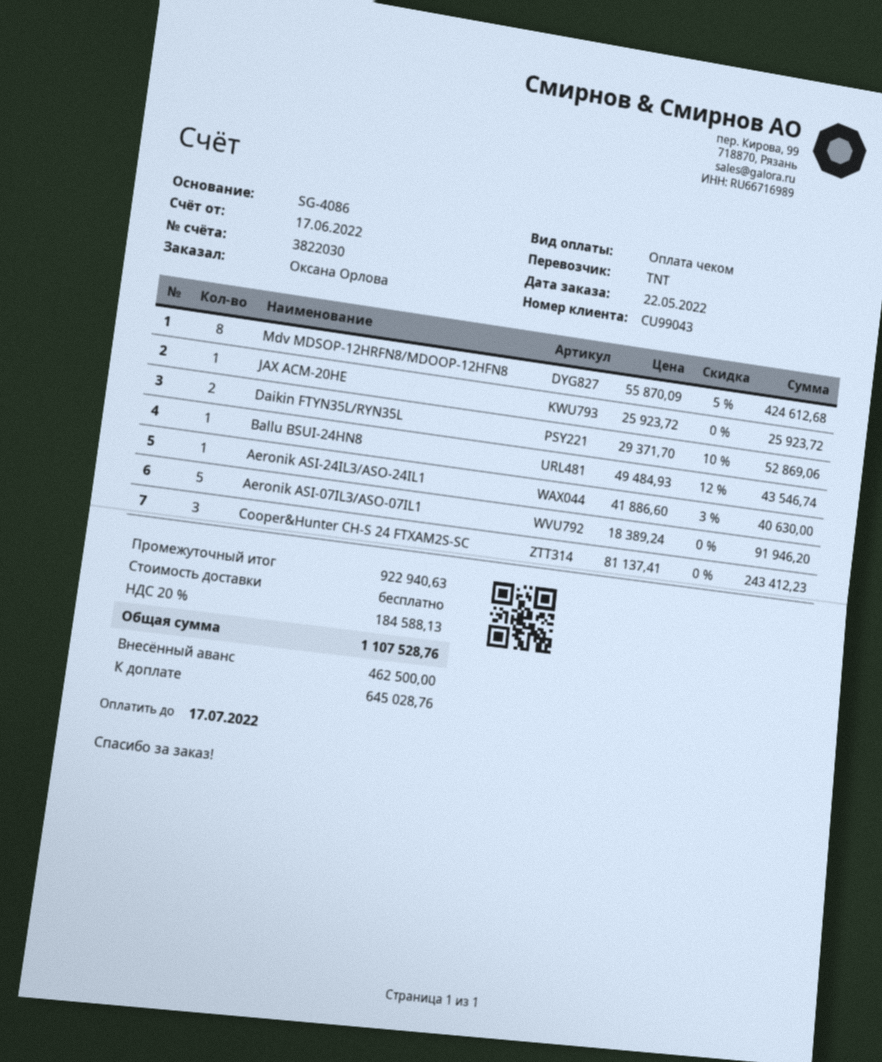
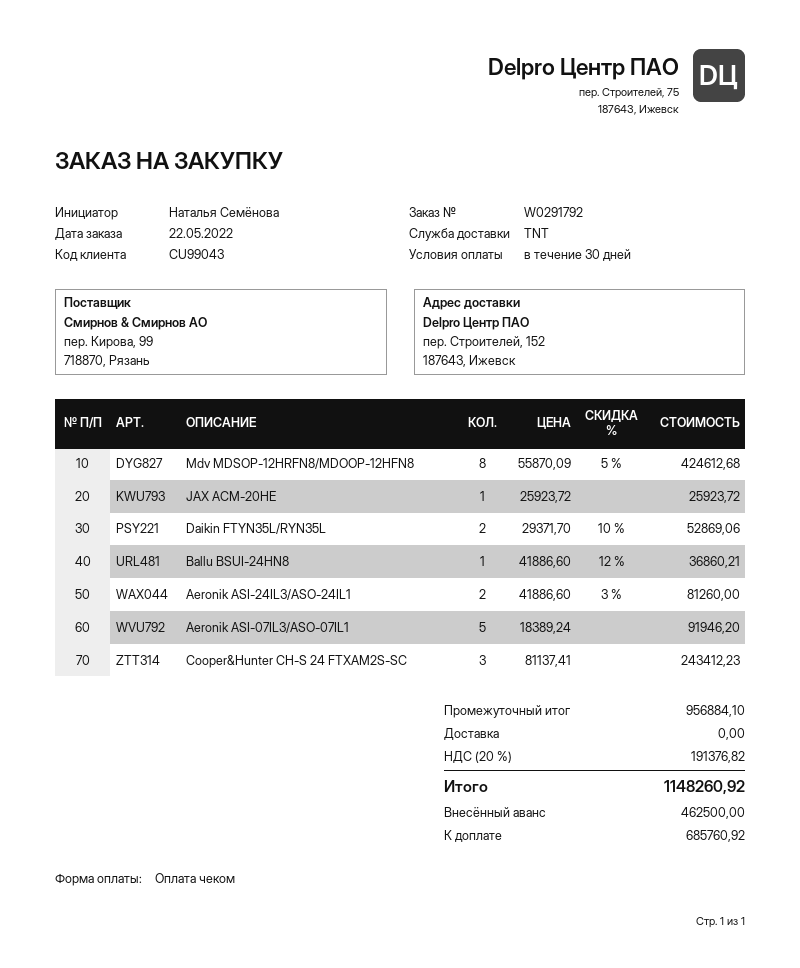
ordered by: Оксана Орлова -> Наталья Семёнова
Ballu BSUI-24HN8: 1 x 49484.93 - 12% = 43546.74 -> 1 x 41886.60 - 12% = 36860.21
Aeronik ASI-24IL3/ASO-24IL1: 1 x 41886.60 - 3% = 40630.00 -> 2 x 41886.60 - 3% = 81260.00
subtotal: 922940.63 -> 956884.10
tax: 20% = 184588.13 -> 20% = 191376.82
total: 1107528.76 -> 1148260.92
balance: 645028.76 -> 685760.92

